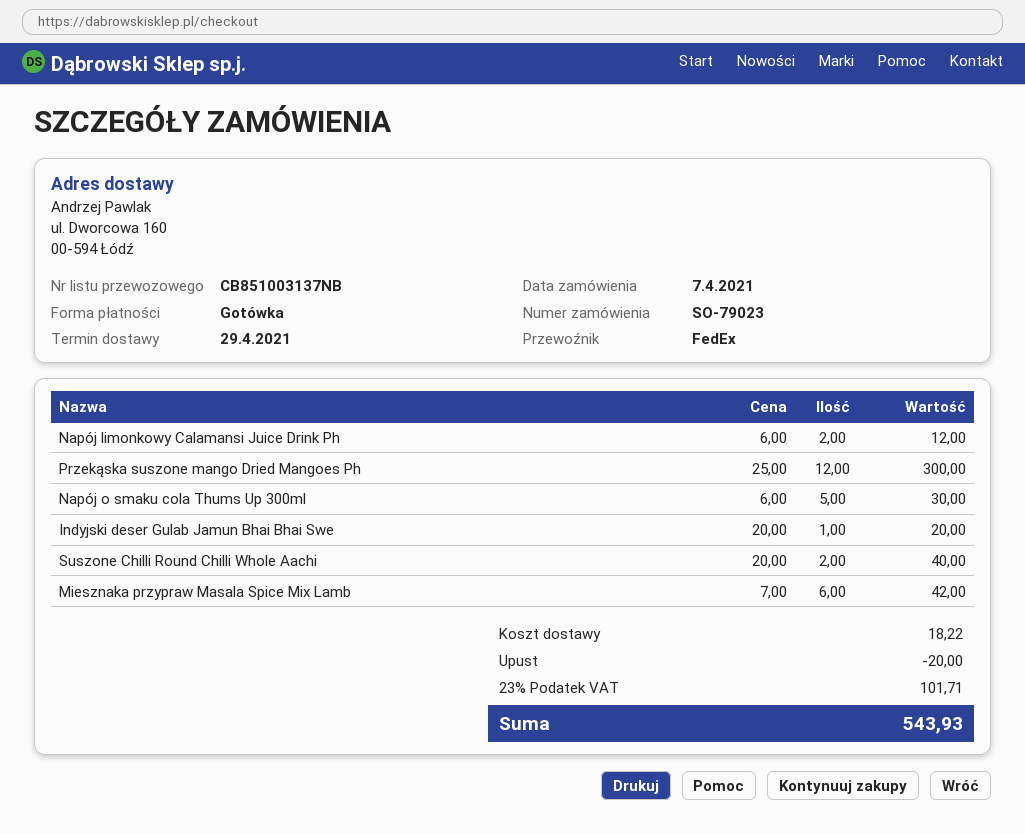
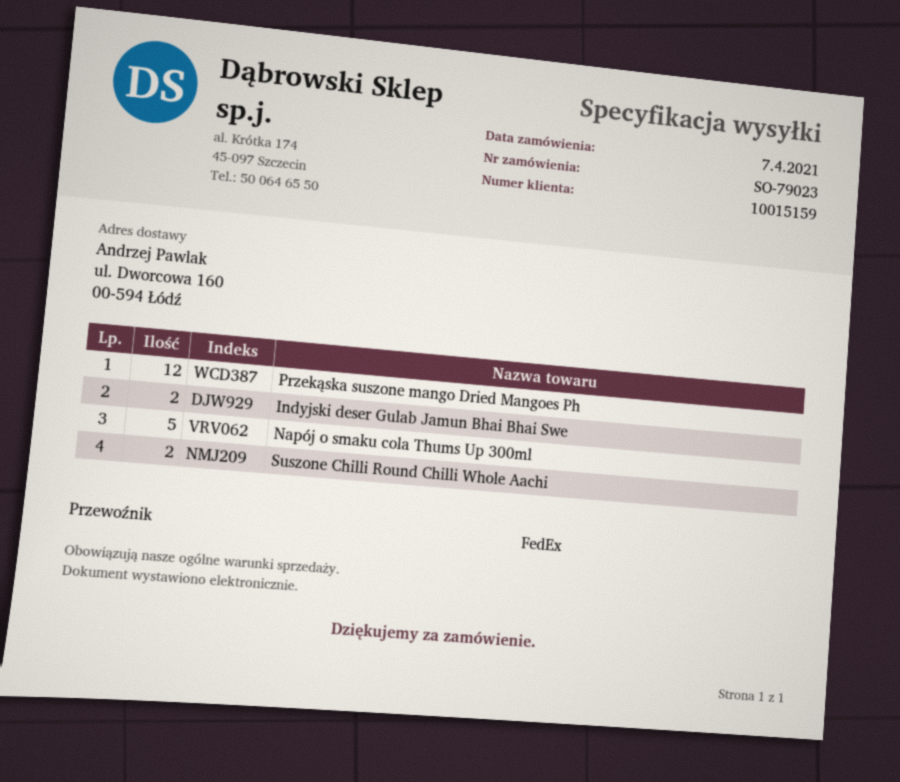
Napój limonkowy Calamansi Juice Drink Ph: 2 -> none
Indyjski deser Gulab Jamun Bhai Bhai Swe: 1 -> 2
Miesznaka przypraw Masala Spice Mix Lamb: 6 -> none

